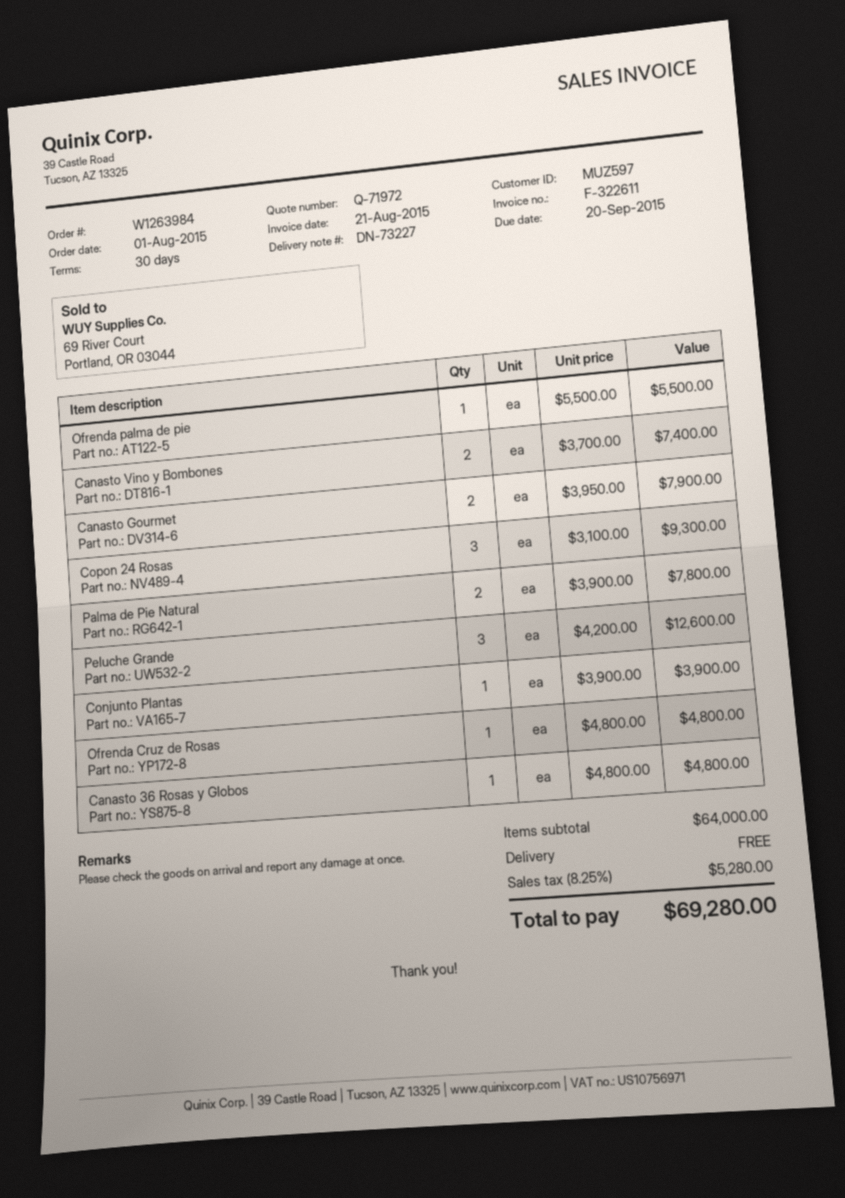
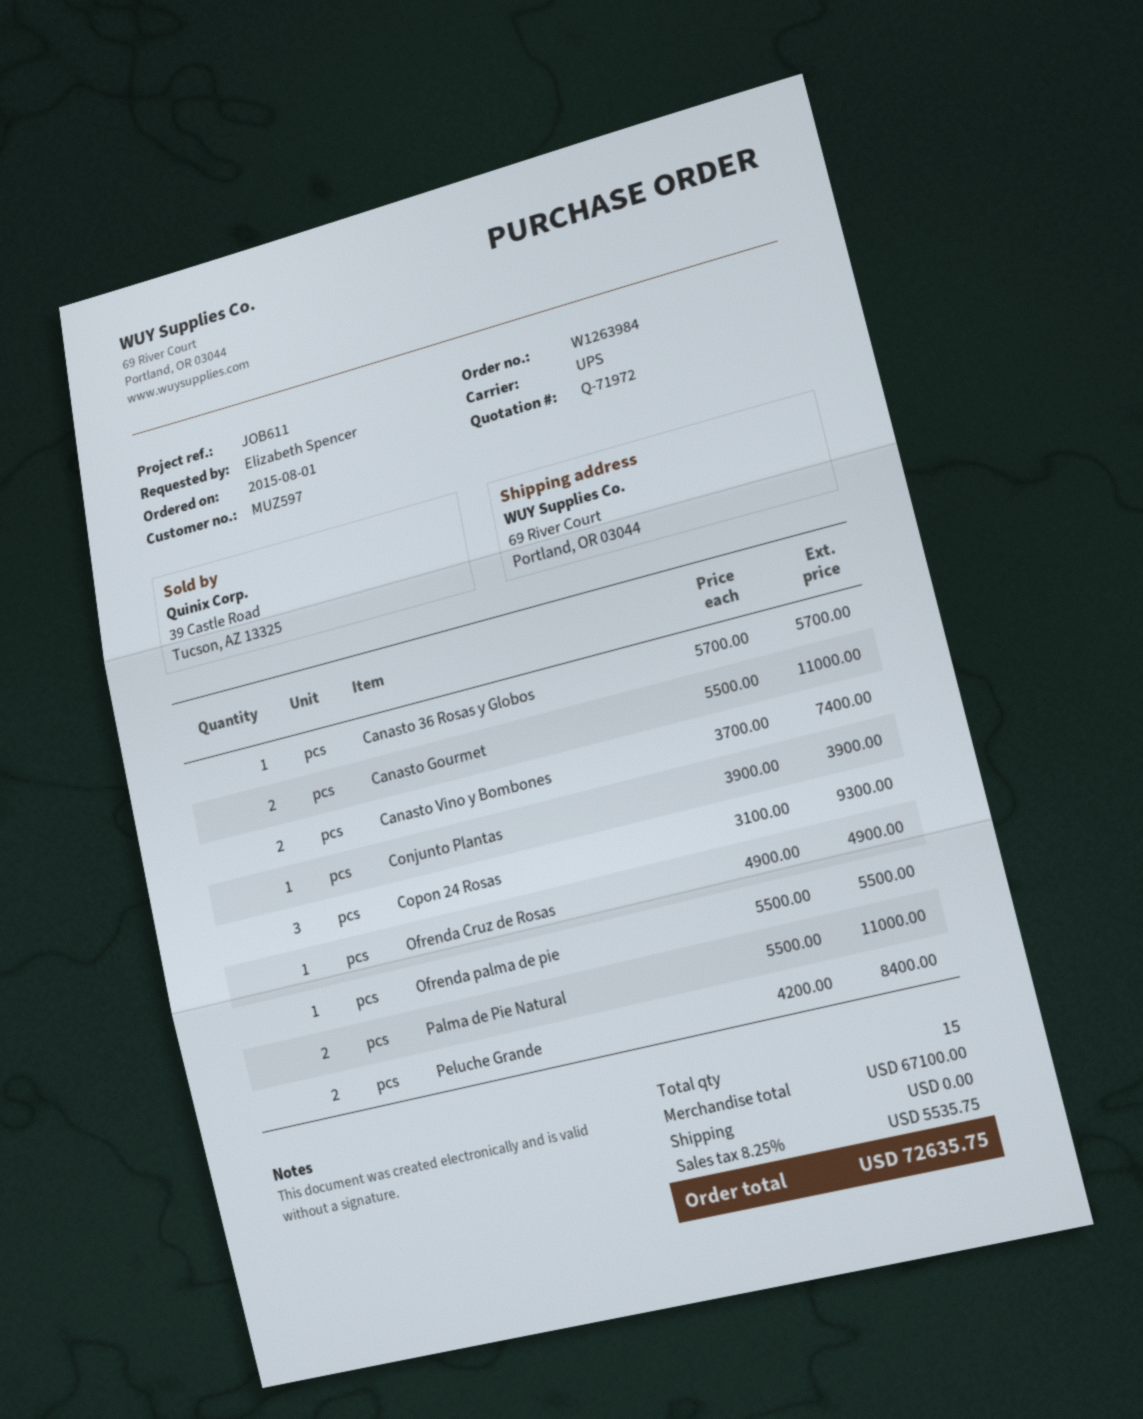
Canasto Gourmet: 2 x 3950.00 = 7900.00 -> 2 x 5500.00 = 11000.00
Palma de Pie Natural: 2 x 3900.00 = 7800.00 -> 2 x 5500.00 = 11000.00
Peluche Grande: 3 x 4200.00 = 12600.00 -> 2 x 4200.00 = 8400.00
Ofrenda Cruz de Rosas: 1 x 4800.00 = 4800.00 -> 1 x 4900.00 = 4900.00
Canasto 36 Rosas y Globos: 1 x 4800.00 = 4800.00 -> 1 x 5700.00 = 5700.00
subtotal: 64000.00 -> 67100.00
tax: 8.25% = 5280.00 -> 8.25% = 5535.75
total: 69280.00 -> 72635.75

